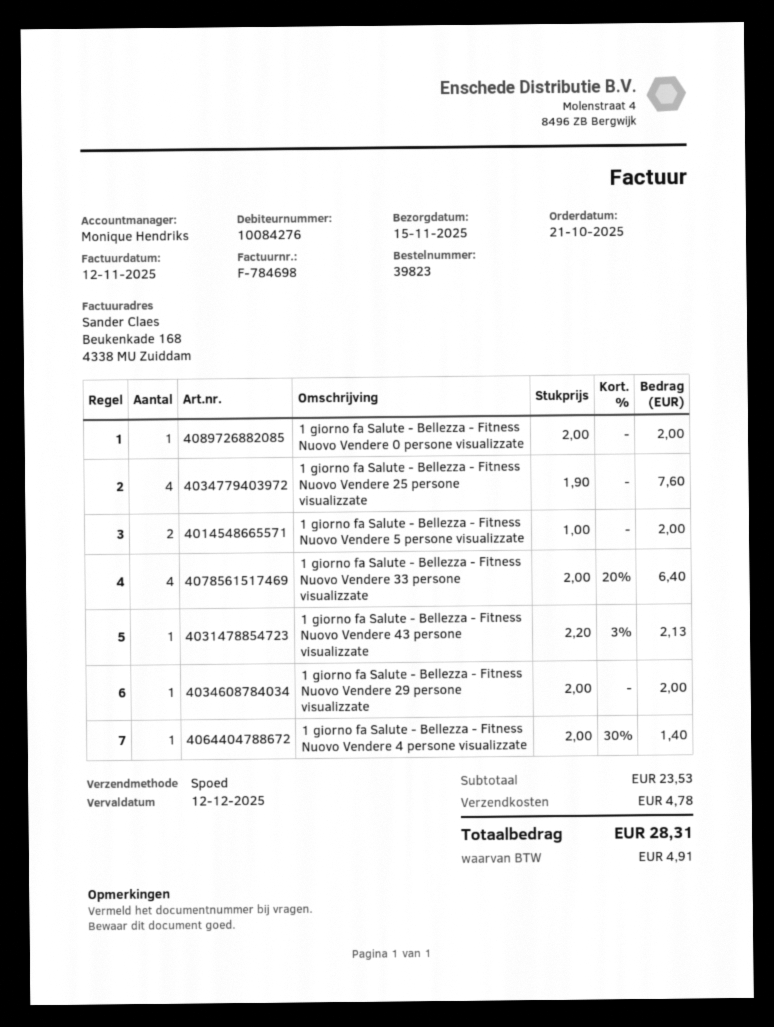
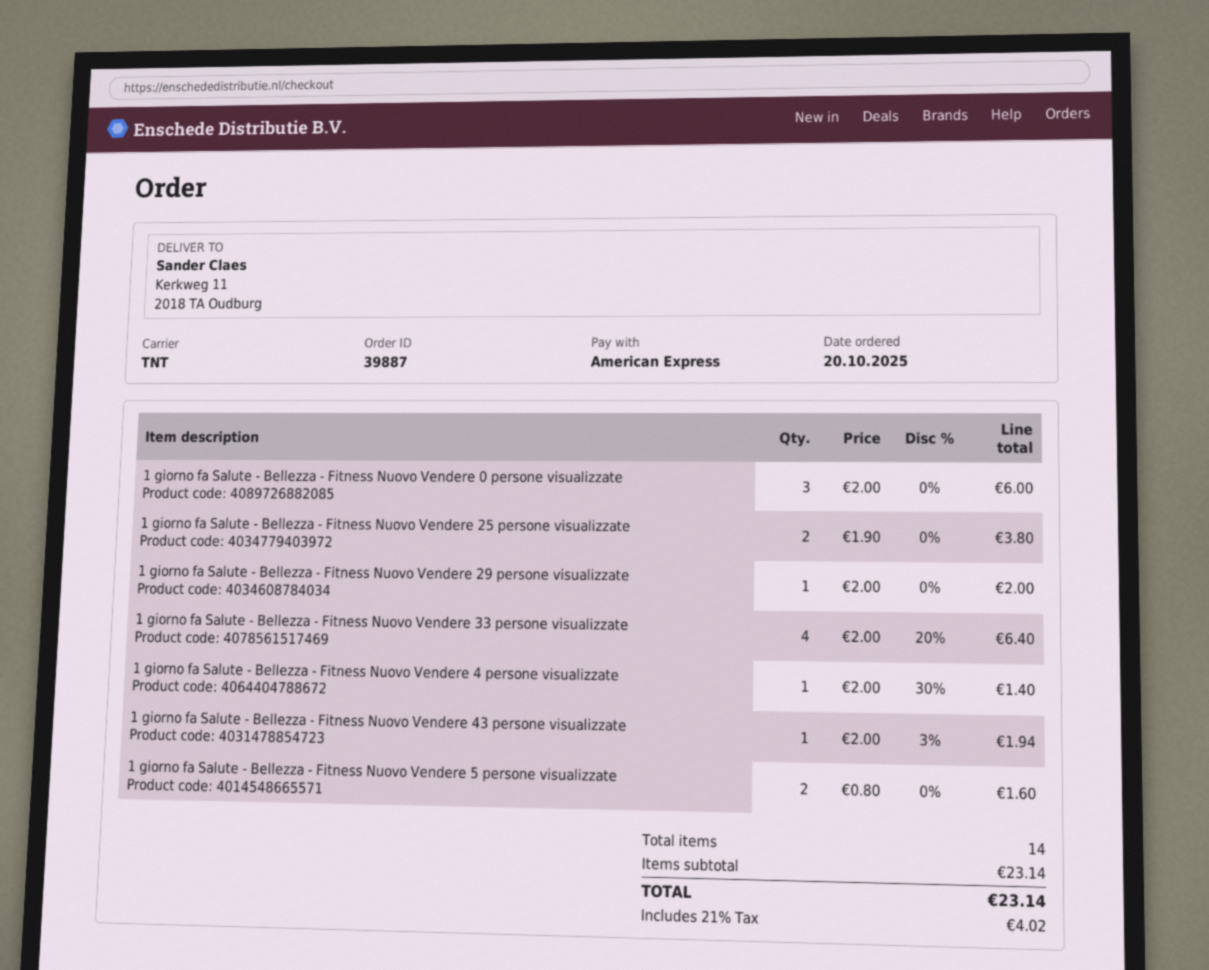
order number: 39823 -> 39887
order date: 2025-10-21 -> 2025-10-20
shipping method: express -> TNT
1 giorno fa Salute - Bellezza - Fitness Nuovo Vendere 0 persone visualizzate: 1 x 2.00 = 2.00 -> 3 x 2.00 = 6.00
1 giorno fa Salute - Bellezza - Fitness Nuovo Vendere 25 persone visualizzate: 4 x 1.90 = 7.60 -> 2 x 1.90 = 3.80
1 giorno fa Salute - Bellezza - Fitness Nuovo Vendere 5 persone visualizzate: 2 x 1.00 = 2.00 -> 2 x 0.80 = 1.60
1 giorno fa Salute - Bellezza - Fitness Nuovo Vendere 43 persone visualizzate: 1 x 2.20 - 3% = 2.13 -> 1 x 2.00 - 3% = 1.94
subtotal: 23.53 -> 23.14
shipping: 4.78 -> none
tax: 4.91 -> 4.02
total: 28.31 -> 23.14

